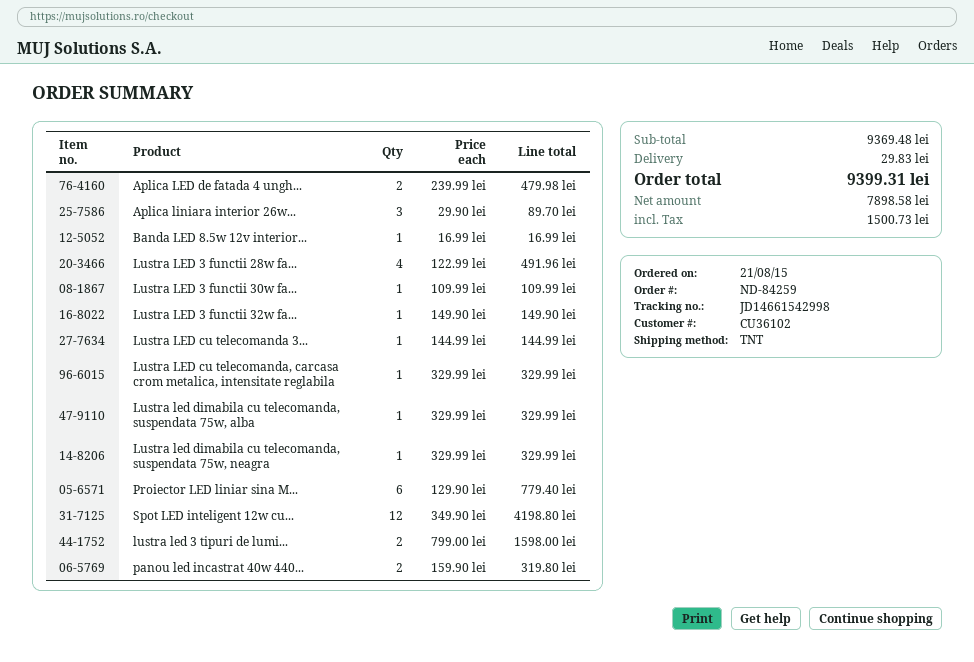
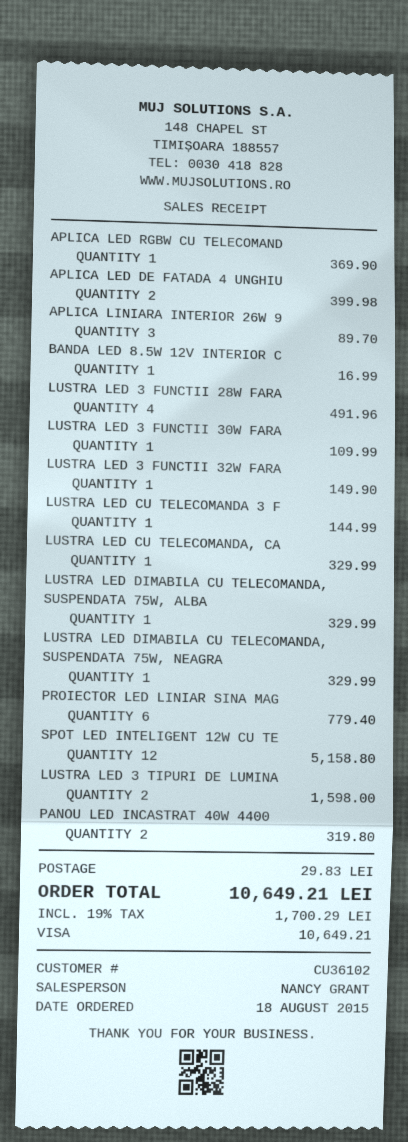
order date: 2015-08-21 -> 2015-08-18
Aplica LED de fatada 4 ungh...: 2 for 479.98 -> 2 for 399.98
Spot LED inteligent 12w cu...: 12 for 4198.80 -> 12 for 5158.80
APLICA LED RGBW CU TELECOMAND: none -> 1 for 369.90
tax: 1500.73 -> 1700.29
total: 9399.31 -> 10649.21

